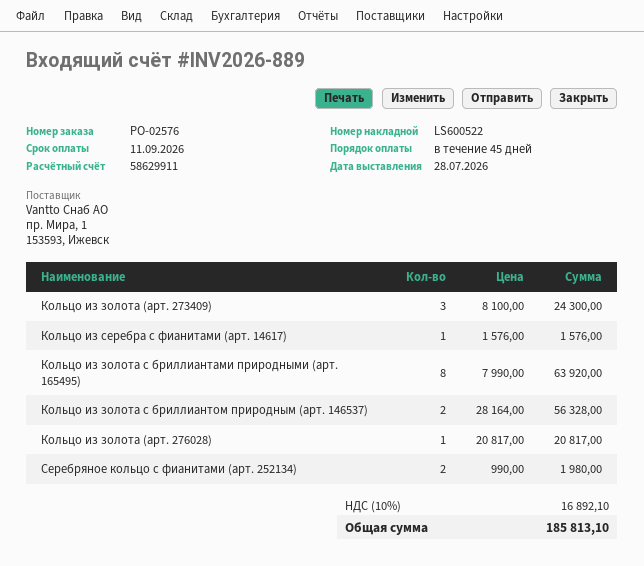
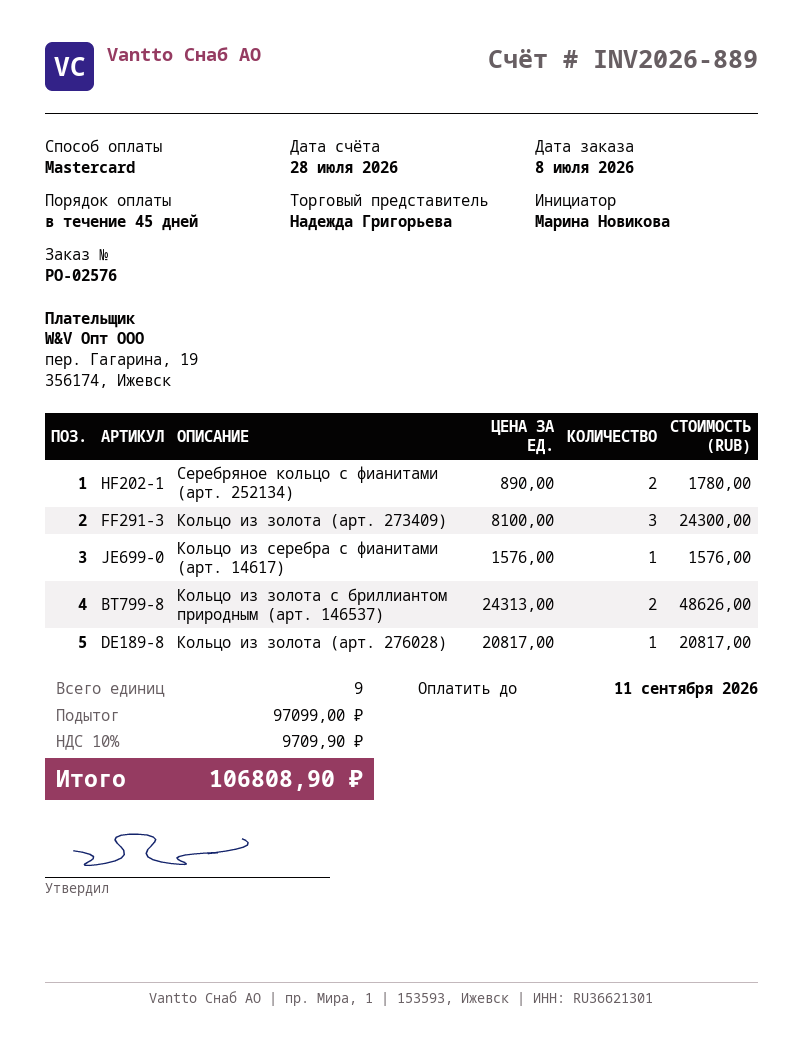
Кольцо из золота с бриллиантами природными (арт. 165495): 8 x 7990.00 = 63920.00 -> none
Кольцо из золота с бриллиантом природным (арт. 146537): 2 x 28164.00 = 56328.00 -> 2 x 24313.00 = 48626.00
Серебряное кольцо с фианитами (арт. 252134): 2 x 990.00 = 1980.00 -> 2 x 890.00 = 1780.00
tax: 10% = 16892.10 -> 10% = 9709.90
total: 185813.10 -> 106808.90

